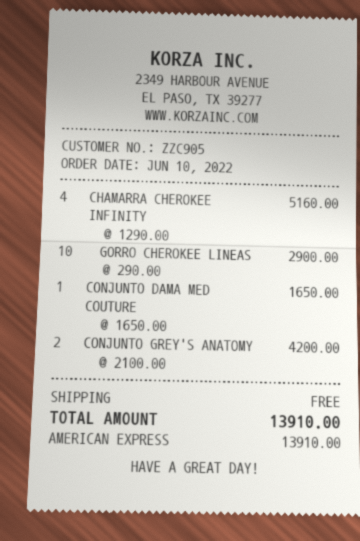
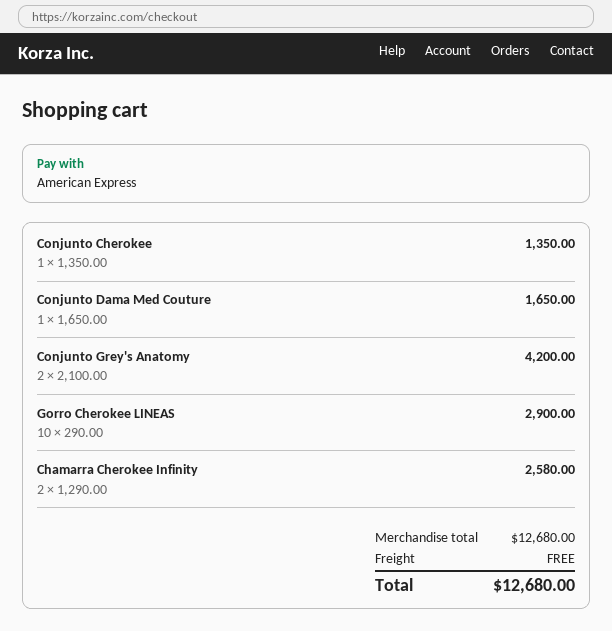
CHAMARRA CHEROKEE INFINITY: 4 x 1290.00 = 5160.00 -> 2 x 1290.00 = 2580.00
Conjunto Cherokee: none -> 1 x 1350.00 = 1350.00
total: 13910.00 -> 12680.00

